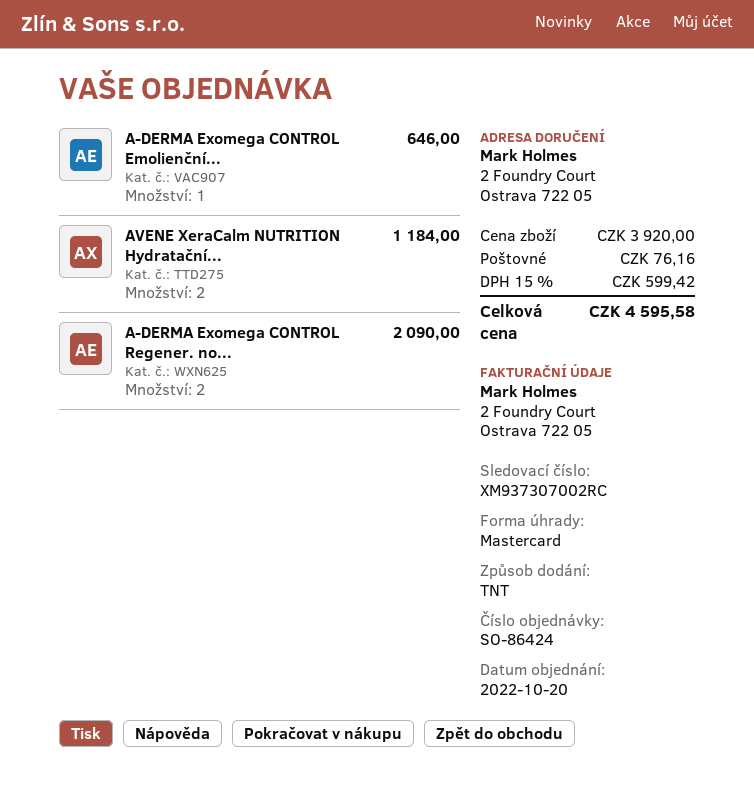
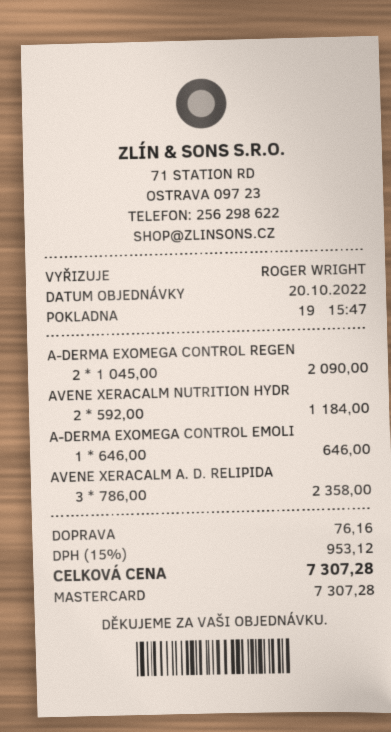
AVENE XERACALM A. D. RELIPIDA: none -> 3 for 2358.00
tax: 15% = 599.42 -> 15% = 953.12
total: 4595.58 -> 7307.28

